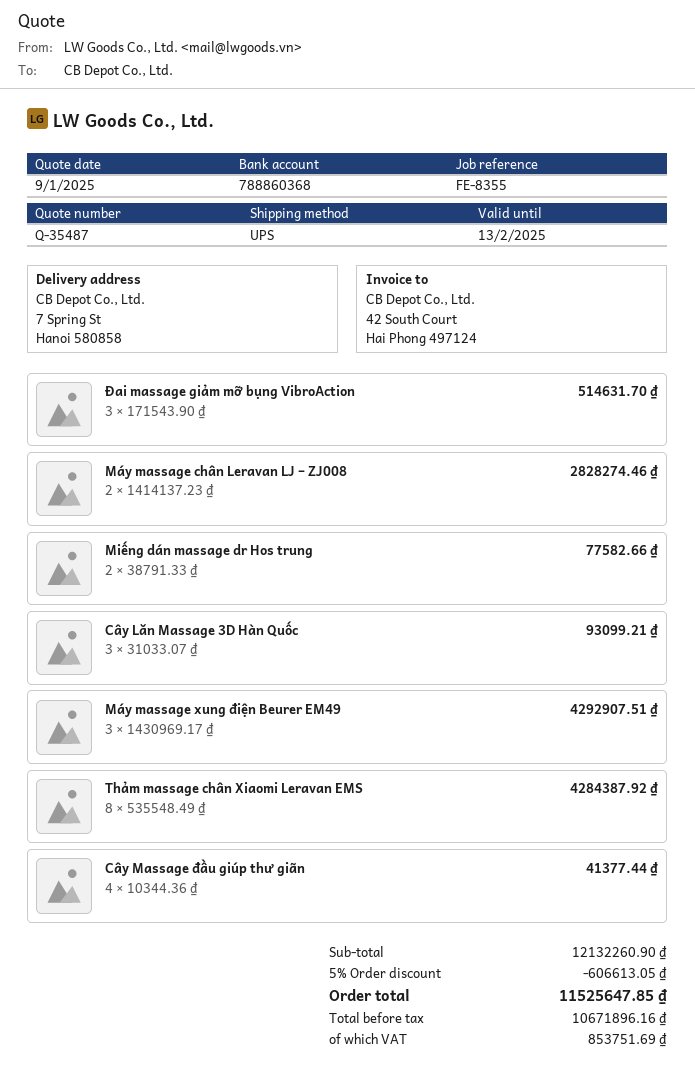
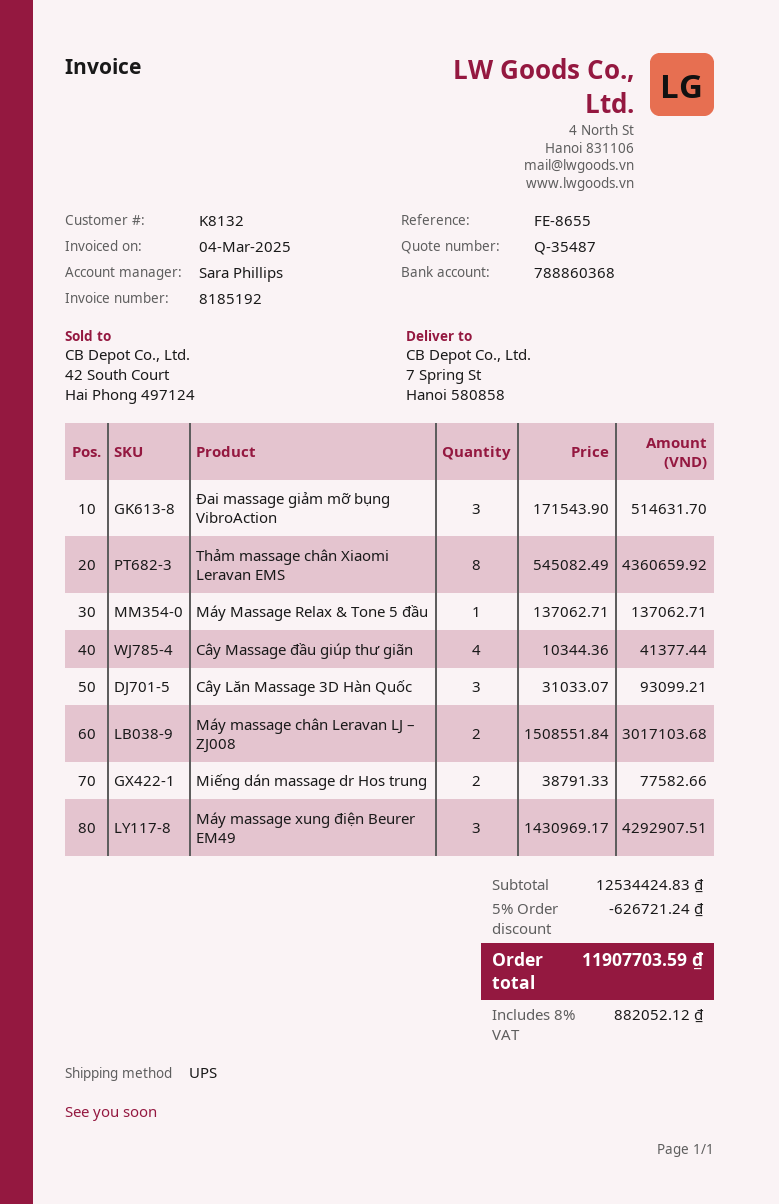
reference: FE-8355 -> FE-8655
Máy massage chân Leravan LJ – ZJ008: 2 x 1414137.23 = 2828274.46 -> 2 x 1508551.84 = 3017103.68
Thảm massage chân Xiaomi Leravan EMS: 8 x 535548.49 = 4284387.92 -> 8 x 545082.49 = 4360659.92
Máy Massage Relax & Tone 5 đầu: none -> 1 x 137062.71 = 137062.71
subtotal: 12132260.90 -> 12534424.83
discount: 5% = 606613.05 -> 5% = 626721.24
tax: 853751.69 -> 882052.12
total: 11525647.85 -> 11907703.59

